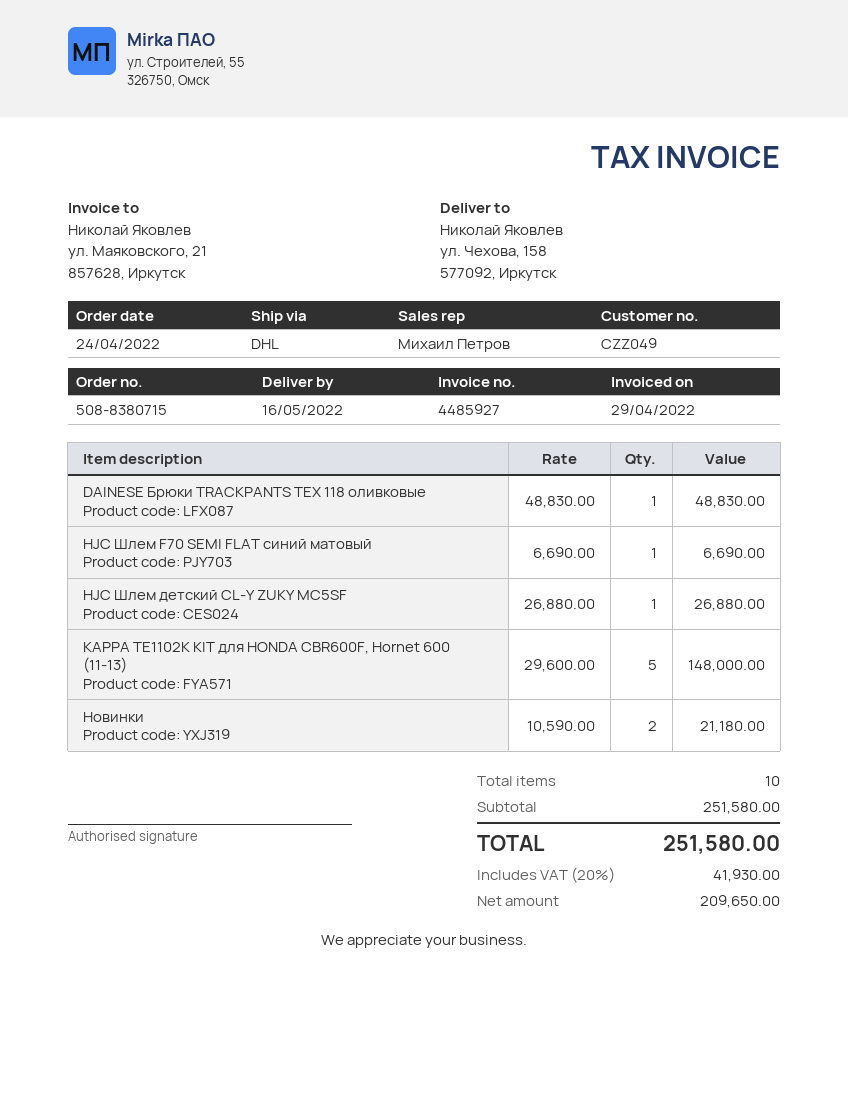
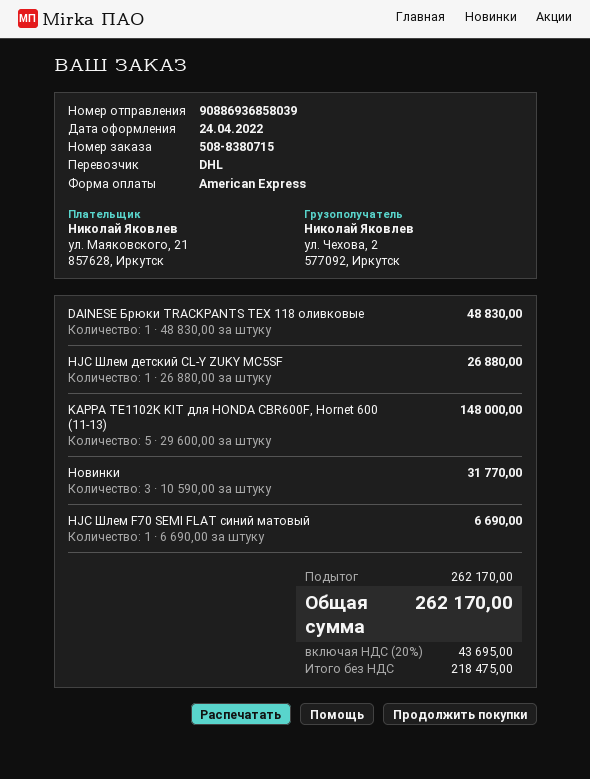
ship to: ул. Чехова, 158, 577092, Иркутск -> ул. Чехова, 2, 577092, Иркутск
Новинки: 2 x 10590.00 = 21180.00 -> 3 x 10590.00 = 31770.00
subtotal: 251580.00 -> 262170.00
net: 209650.00 -> 218475.00
tax: 20% = 41930.00 -> 20% = 43695.00
total: 251580.00 -> 262170.00

